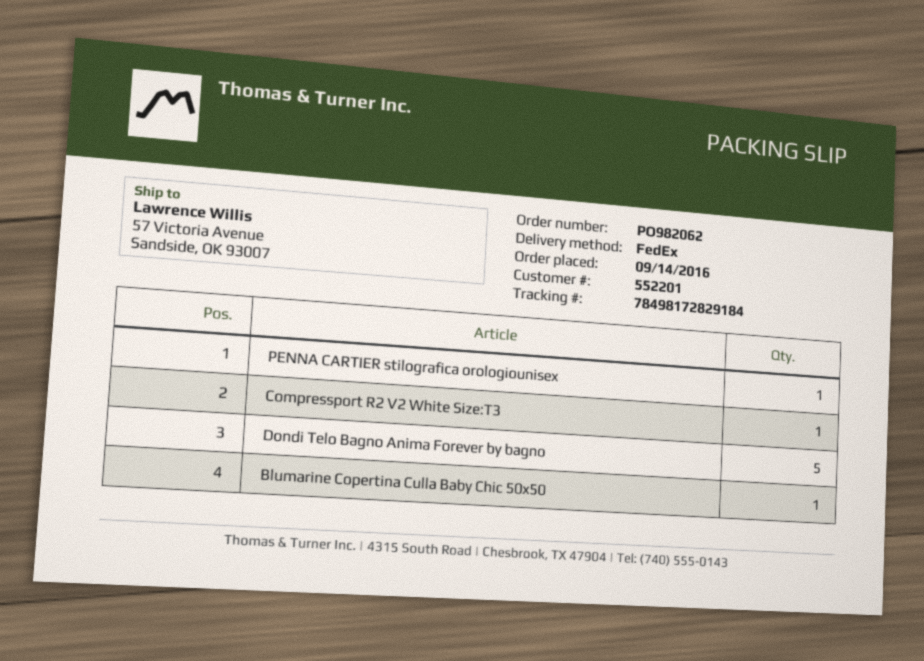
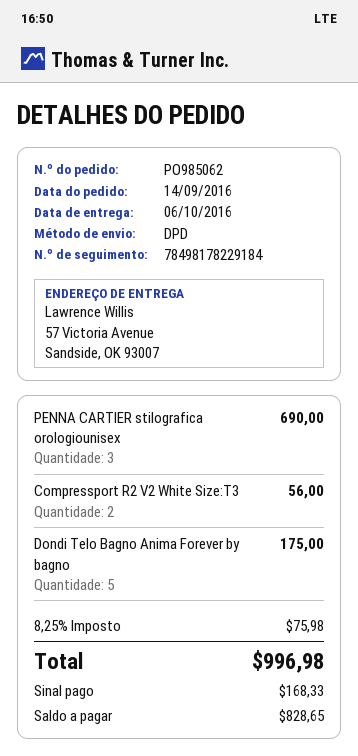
order number: PO982062 -> PO985062
shipping method: FedEx -> DPD
tracking number: 78498172829184 -> 78498178229184
PENNA CARTIER stilografica orologiounisex: 1 -> 3
Compressport R2 V2 White Size:T3: 1 -> 2
Blumarine Copertina Culla Baby Chic 50x50: 1 -> none

